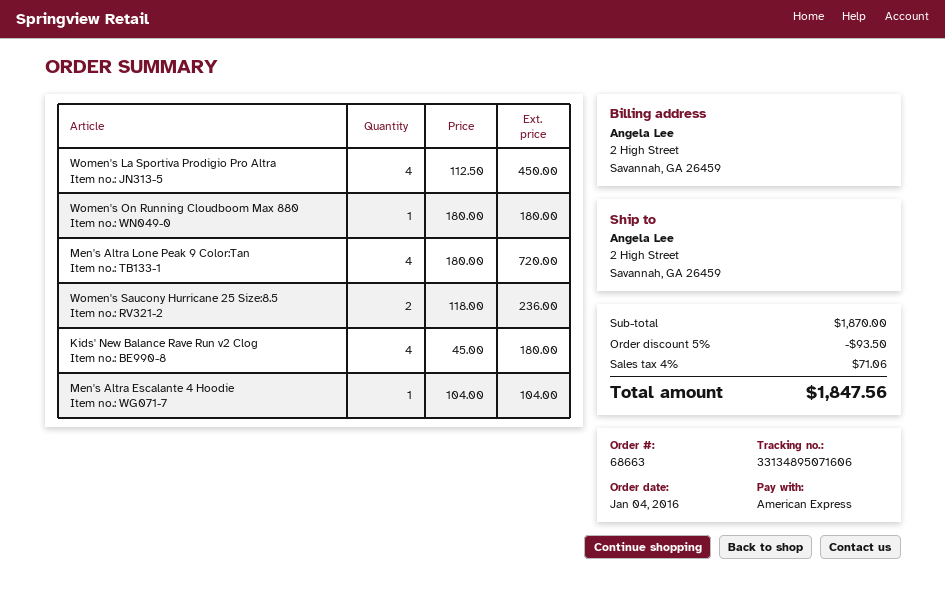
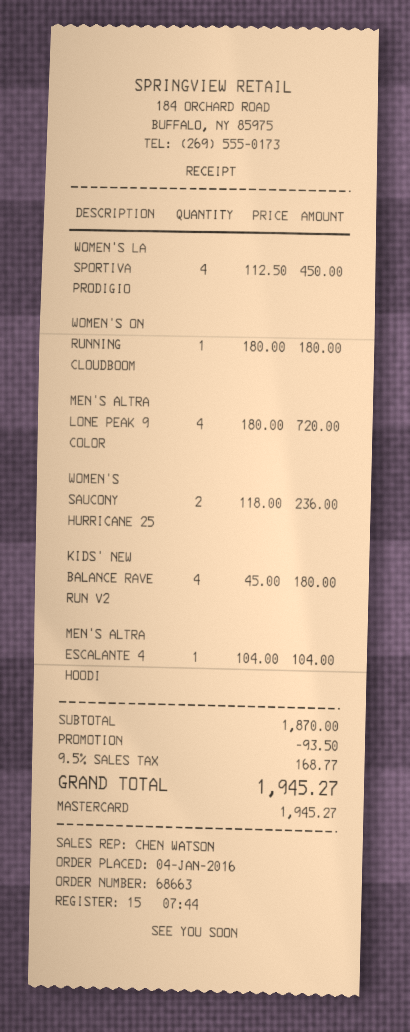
payment method: American Express -> Mastercard
tax: 4% = 71.06 -> 9.5% = 168.77
total: 1847.56 -> 1945.27

